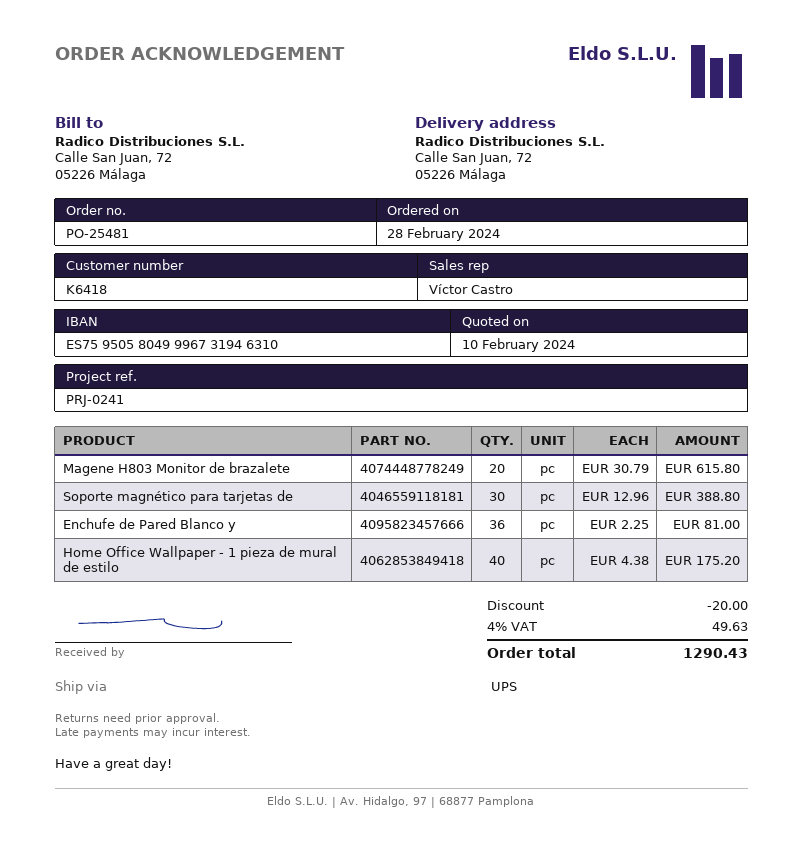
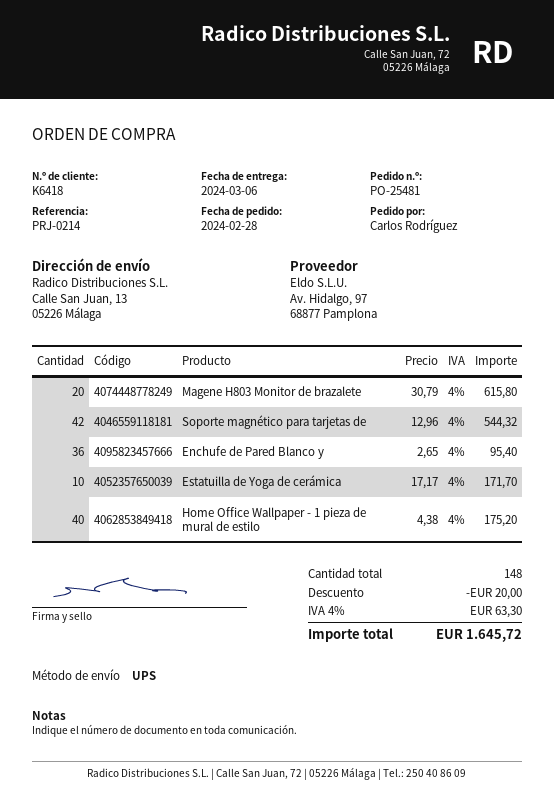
reference: PRJ-0241 -> PRJ-0214
ship to: Calle San Juan, 72, 05226 Málaga -> Calle San Juan, 13, 05226 Málaga
Soporte magnético para tarjetas de: 30 x 12.96 = 388.80 -> 42 x 12.96 = 544.32
Enchufe de Pared Blanco y: 36 x 2.25 = 81.00 -> 36 x 2.65 = 95.40
Estatuilla de Yoga de cerámica: none -> 10 x 17.17 = 171.70
tax: 4% = 49.63 -> 4% = 63.30
total: 1290.43 -> 1645.72

